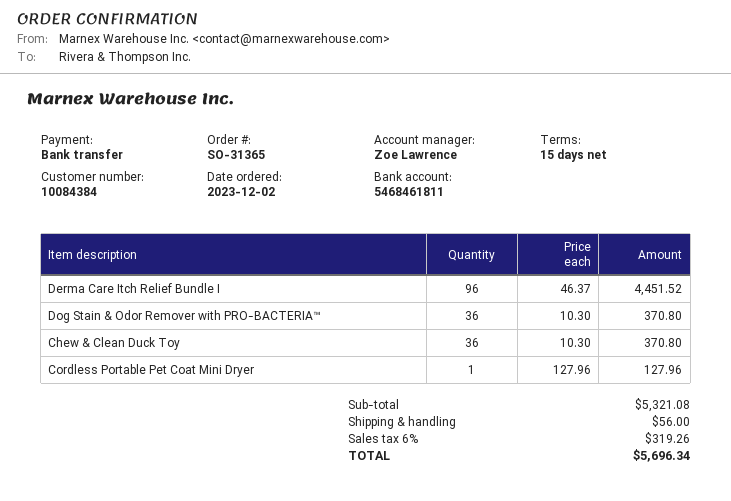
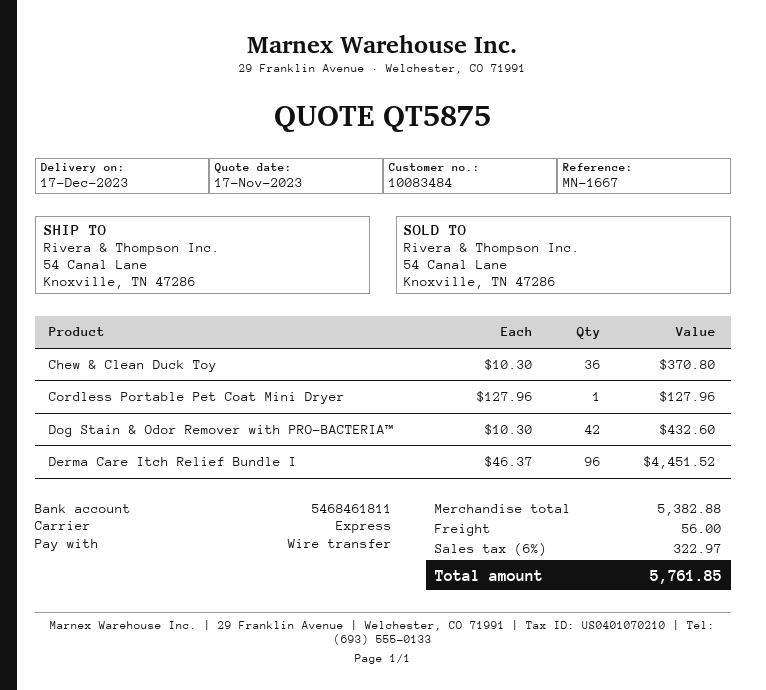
customer number: 10084384 -> 10083484
Dog Stain & Odor Remover with PRO-BACTERIA™: 36 x 10.30 = 370.80 -> 42 x 10.30 = 432.60
subtotal: 5321.08 -> 5382.88
tax: 6% = 319.26 -> 6% = 322.97
total: 5696.34 -> 5761.85

